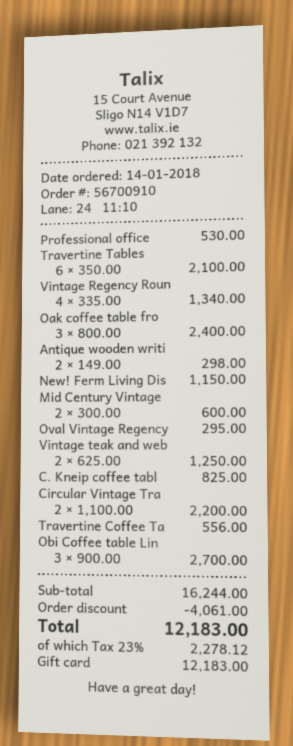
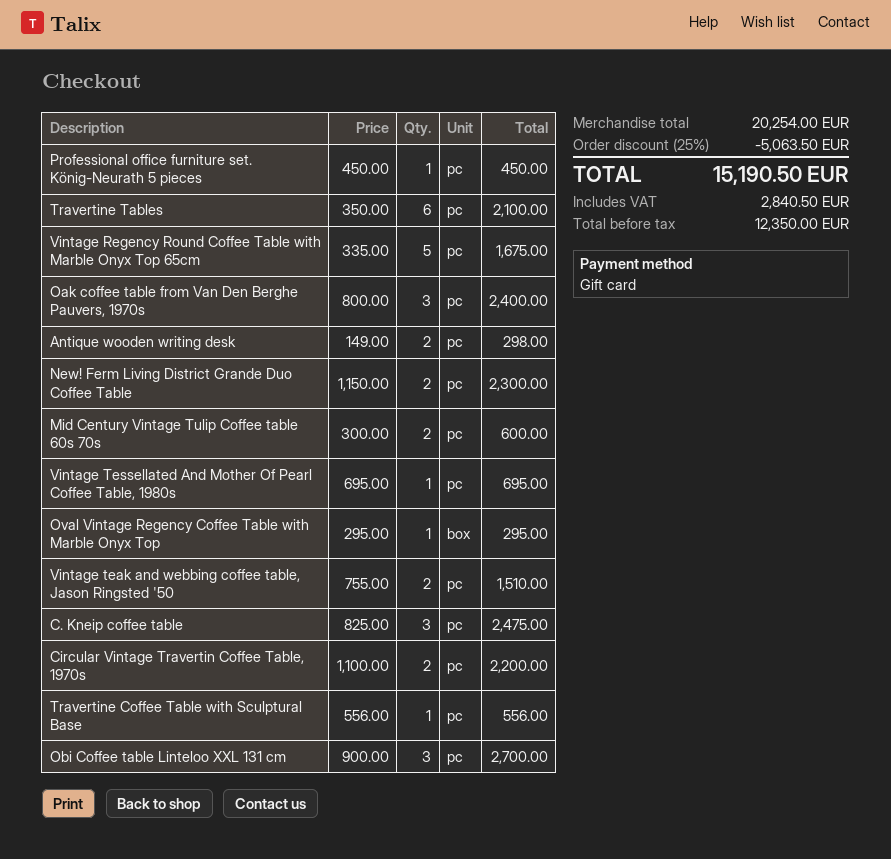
Professional office: 1 x 530.00 = 530.00 -> 1 x 450.00 = 450.00
Vintage Regency Roun: 4 x 335.00 = 1340.00 -> 5 x 335.00 = 1675.00
New! Ferm Living Dis: 1 x 1150.00 = 1150.00 -> 2 x 1150.00 = 2300.00
Vintage teak and web: 2 x 625.00 = 1250.00 -> 2 x 755.00 = 1510.00
C. Kneip coffee tabl: 1 x 825.00 = 825.00 -> 3 x 825.00 = 2475.00
Vintage Tessellated And Mother Of Pearl Coffee Table, 1980s: none -> 1 x 695.00 = 695.00
subtotal: 16244.00 -> 20254.00
discount: 4061.00 -> 5063.50
tax: 2278.12 -> 2840.50
total: 12183.00 -> 15190.50

